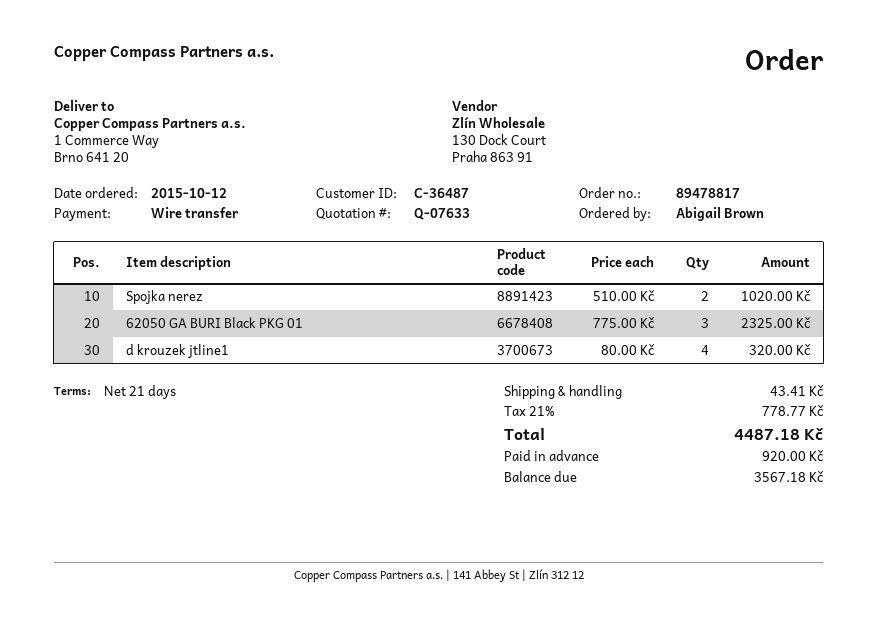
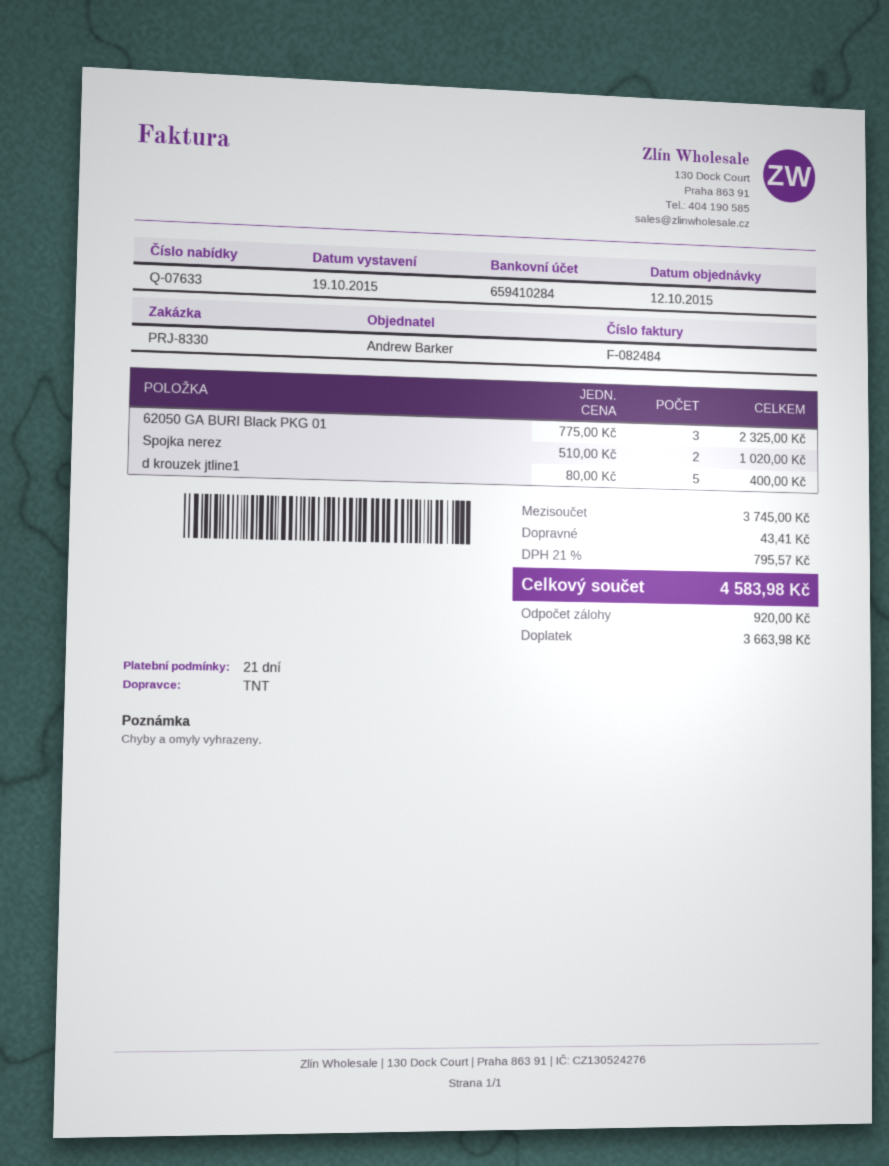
ordered by: Abigail Brown -> Andrew Barker
d krouzek jtline1: 4 x 80.00 = 320.00 -> 5 x 80.00 = 400.00
tax: 21% = 778.77 -> 21% = 795.57
total: 4487.18 -> 4583.98
balance: 3567.18 -> 3663.98

